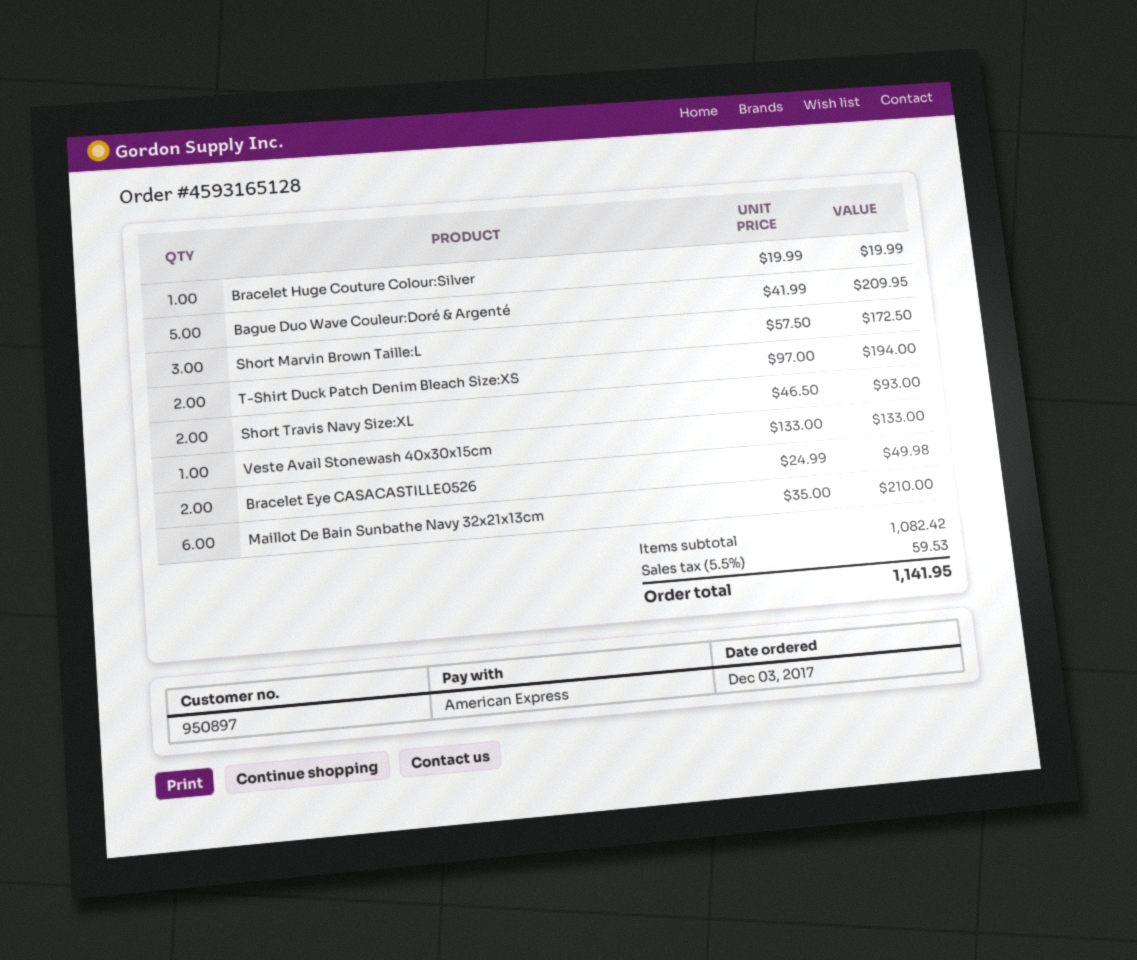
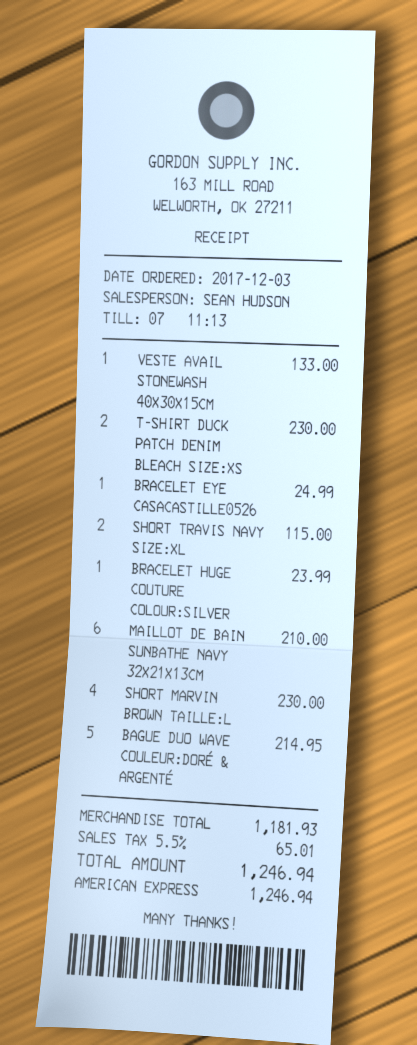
Bracelet Huge Couture Colour:Silver: 1 for 19.99 -> 1 for 23.99
Bague Duo Wave Couleur:Doré & Argenté: 5 for 209.95 -> 5 for 214.95
Short Marvin Brown Taille:L: 3 for 172.50 -> 4 for 230.00
T-Shirt Duck Patch Denim Bleach Size:XS: 2 for 194.00 -> 2 for 230.00
Short Travis Navy Size:XL: 2 for 93.00 -> 2 for 115.00
Bracelet Eye CASACASTILLE0526: 2 for 49.98 -> 1 for 24.99
subtotal: 1082.42 -> 1181.93
tax: 5.5% = 59.53 -> 5.5% = 65.01
total: 1141.95 -> 1246.94

